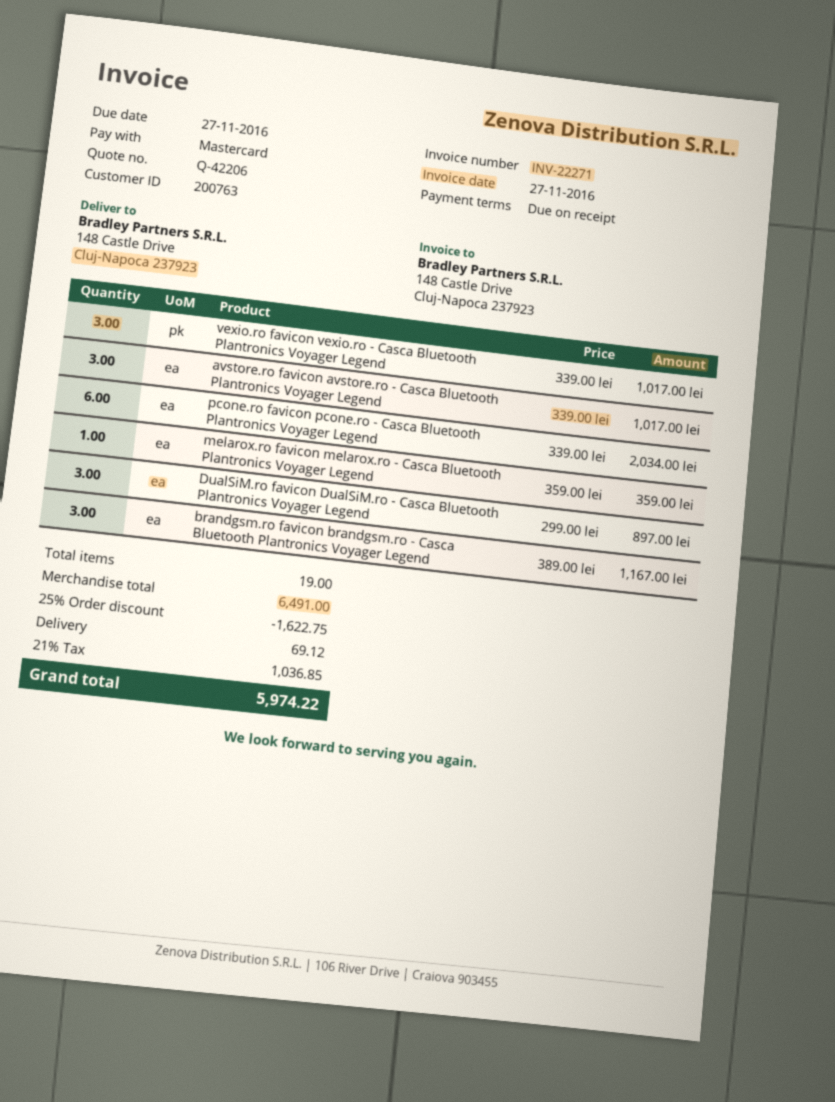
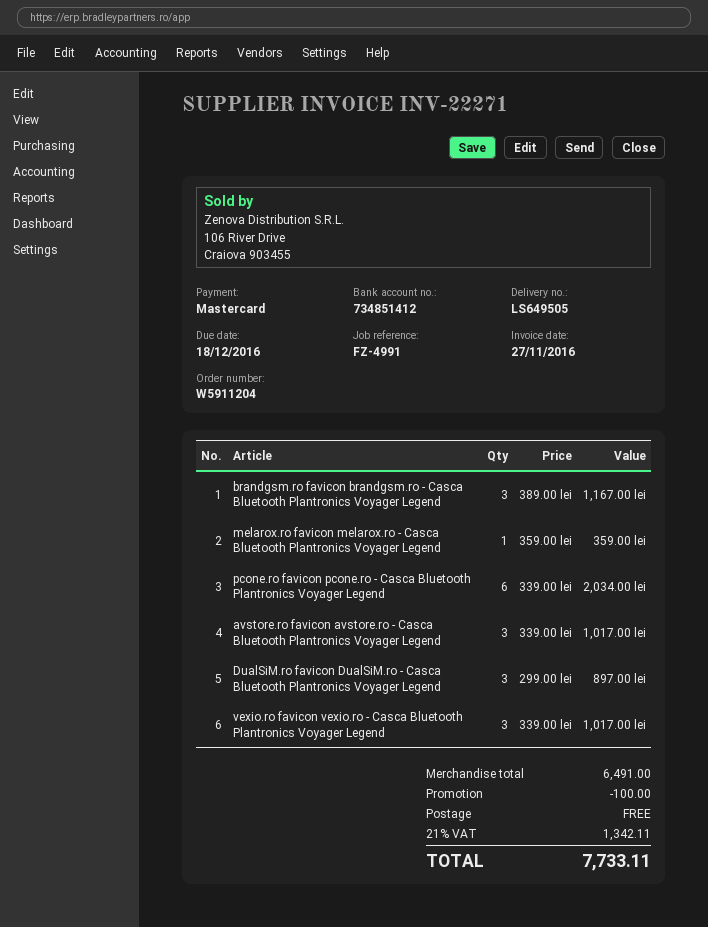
due date: 2016-11-27 -> 2016-12-18
discount: 1622.75 -> 100.00
shipping: 69.12 -> 0.00
tax: 21% = 1036.85 -> 21% = 1342.11
total: 5974.22 -> 7733.11

